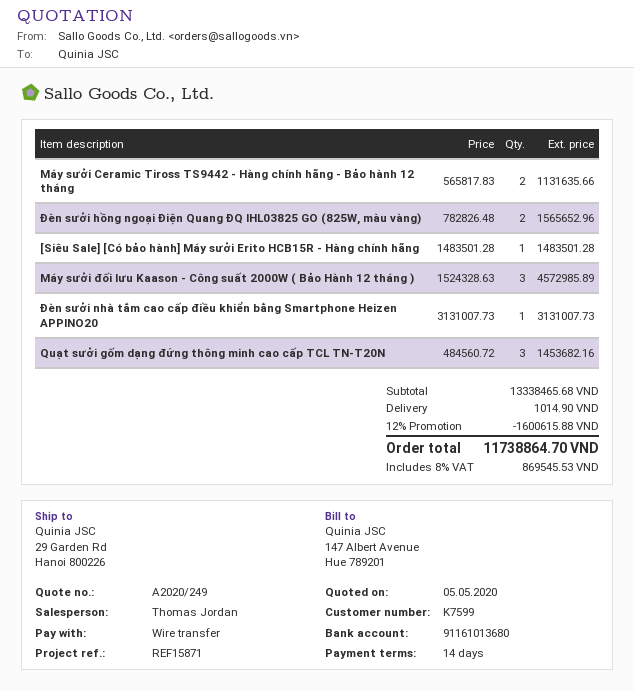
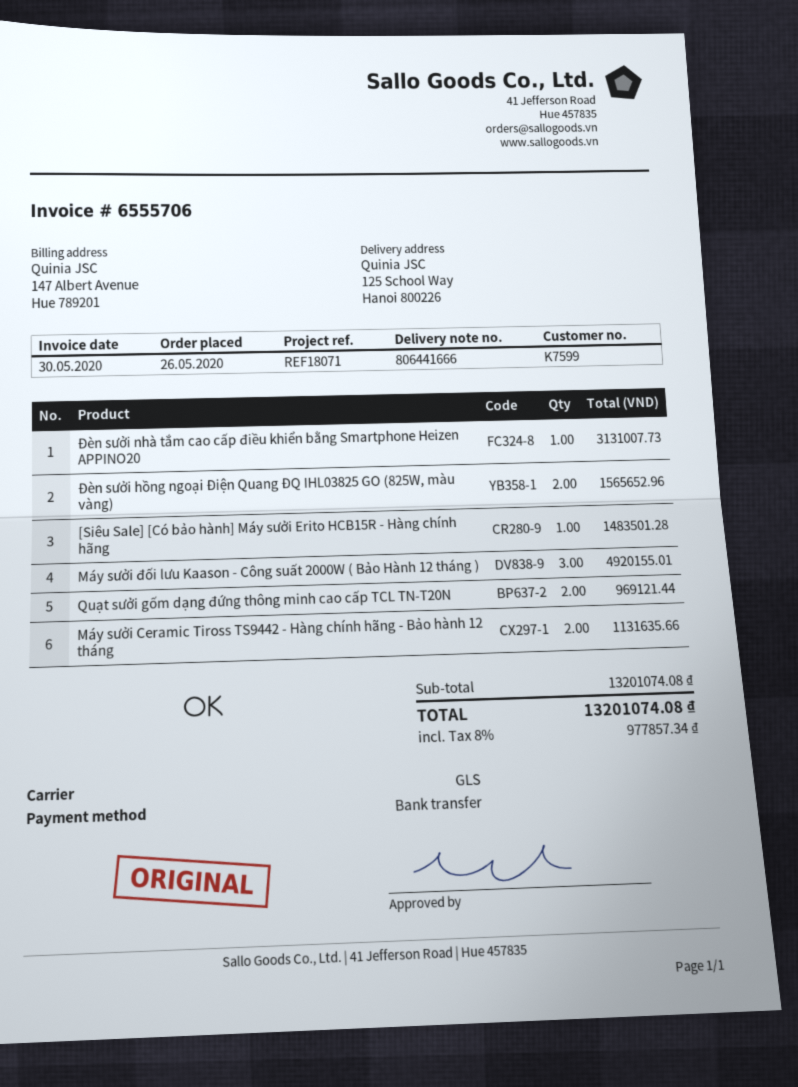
reference: REF15871 -> REF18071
ship to: 29 Garden Rd, Hanoi 800226 -> 125 School Way, Hanoi 800226
Máy sưởi đối lưu Kaason - Công suất 2000W ( Bảo Hành 12 tháng ): 3 for 4572985.89 -> 3 for 4920155.01
Quạt sưởi gốm dạng đứng thông minh cao cấp TCL TN-T20N: 3 for 1453682.16 -> 2 for 969121.44
subtotal: 13338465.68 -> 13201074.08
discount: 12% = 1600615.88 -> none
shipping: 1014.90 -> none
tax: 8% = 869545.53 -> 8% = 977857.34
total: 11738864.70 -> 13201074.08

